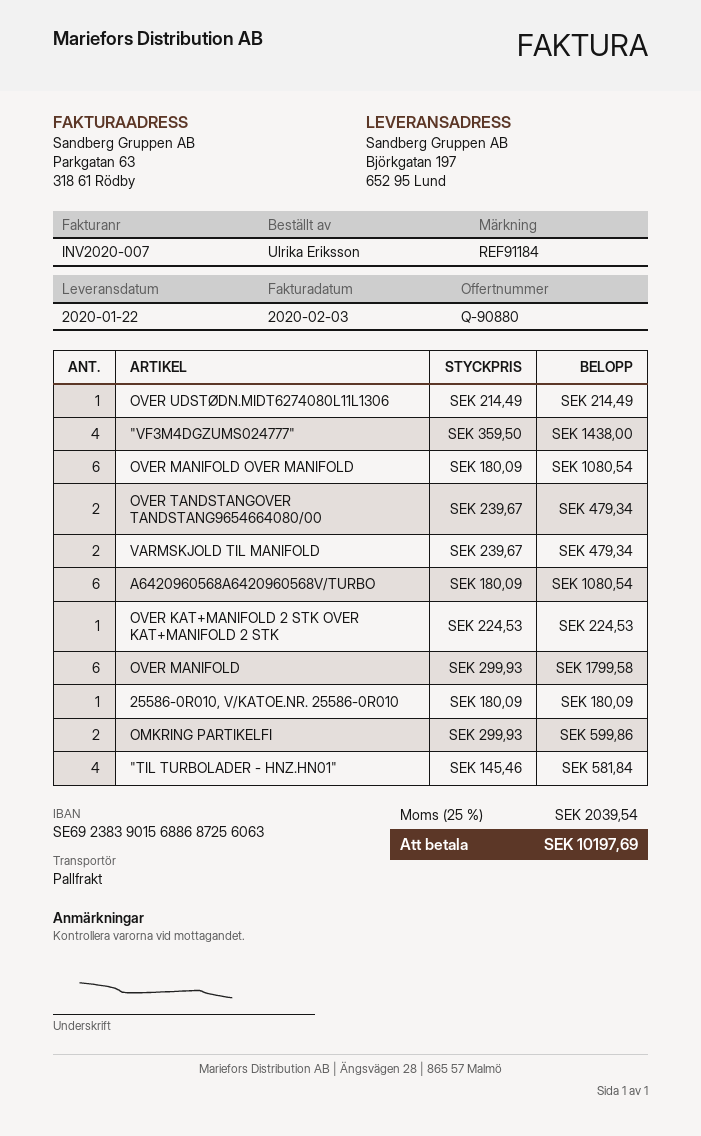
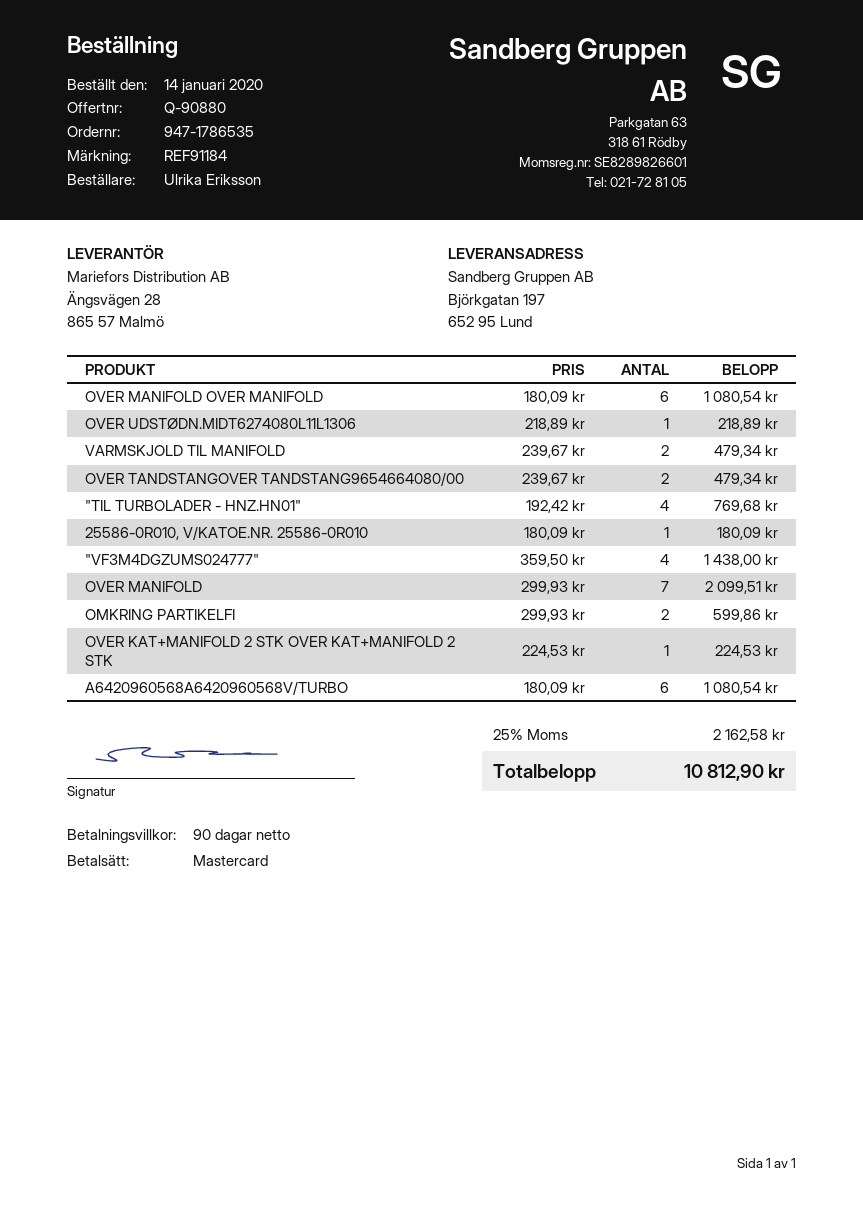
OVER UDSTØDN.MIDT6274080L11L1306: 1 x 214.49 = 214.49 -> 1 x 218.89 = 218.89
OVER MANIFOLD: 6 x 299.93 = 1799.58 -> 7 x 299.93 = 2099.51
"TIL TURBOLADER - HNZ.HN01": 4 x 145.46 = 581.84 -> 4 x 192.42 = 769.68
tax: 25% = 2039.54 -> 25% = 2162.58
total: 10197.69 -> 10812.90

